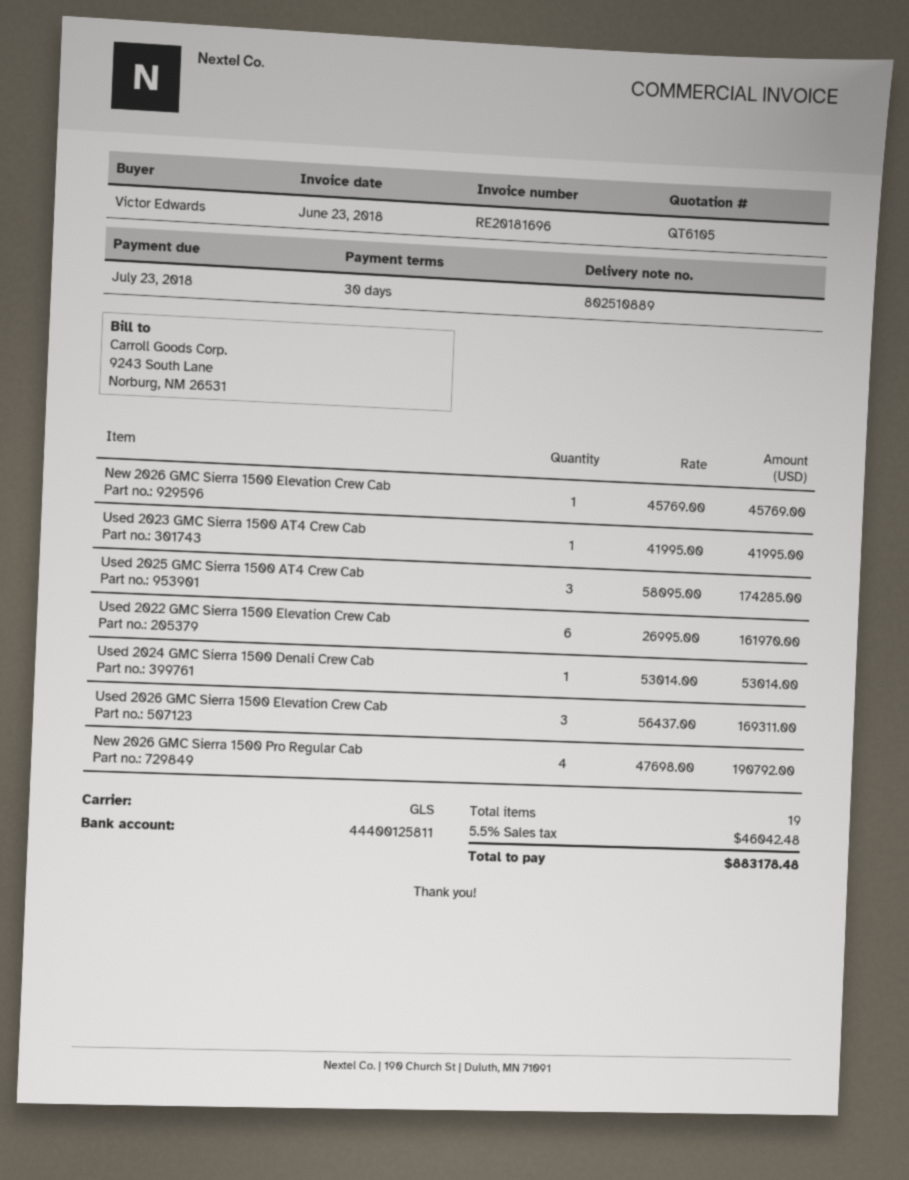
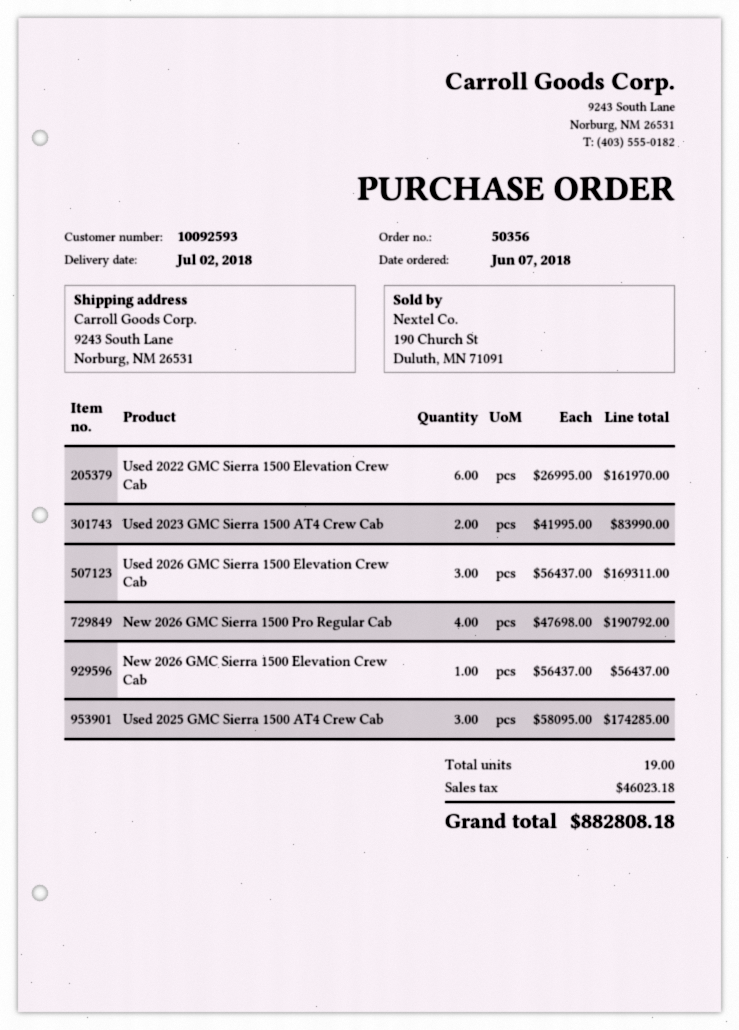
New 2026 GMC Sierra 1500 Elevation Crew Cab: 1 x 45769.00 = 45769.00 -> 1 x 56437.00 = 56437.00
Used 2023 GMC Sierra 1500 AT4 Crew Cab: 1 x 41995.00 = 41995.00 -> 2 x 41995.00 = 83990.00
Used 2024 GMC Sierra 1500 Denali Crew Cab: 1 x 53014.00 = 53014.00 -> none
tax: 46042.48 -> 46023.18
total: 883178.48 -> 882808.18

